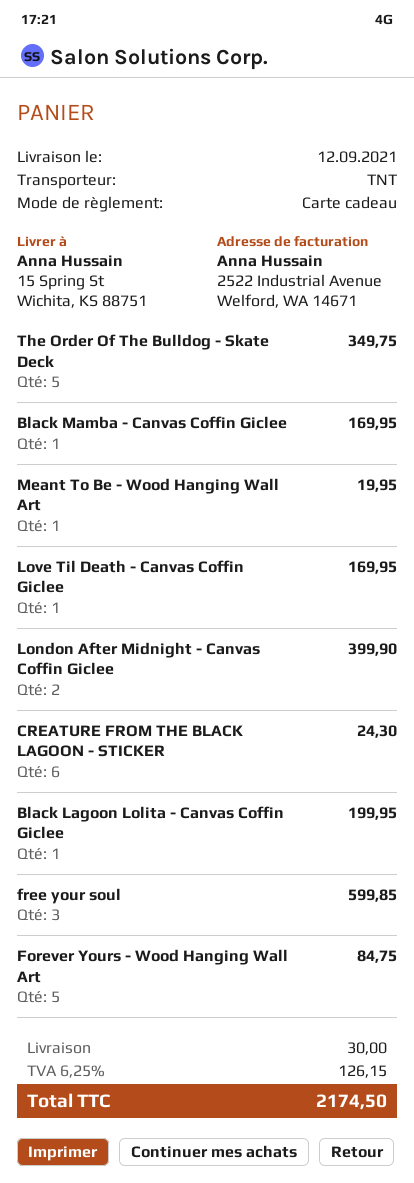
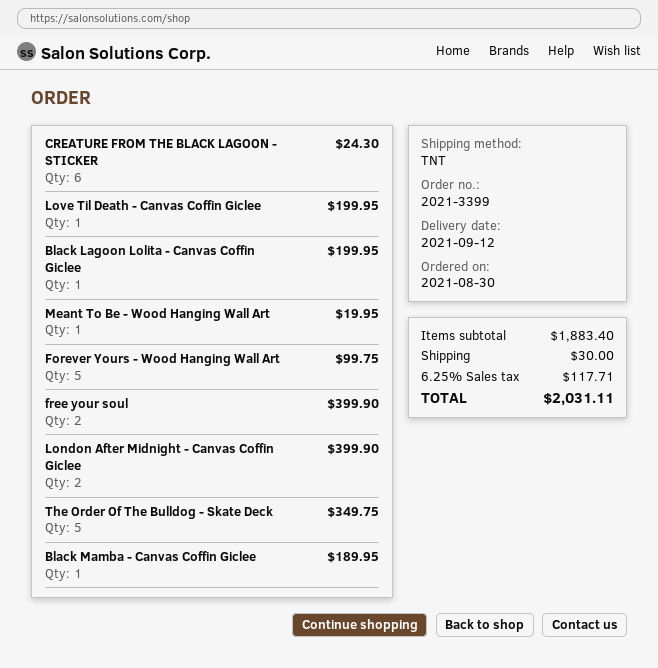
Black Mamba - Canvas Coffin Giclee: 1 for 169.95 -> 1 for 189.95
Love Til Death - Canvas Coffin Giclee: 1 for 169.95 -> 1 for 199.95
free your soul: 3 for 599.85 -> 2 for 399.90
Forever Yours - Wood Hanging Wall Art: 5 for 84.75 -> 5 for 99.75
tax: 6.25% = 126.15 -> 6.25% = 117.71
total: 2174.50 -> 2031.11

